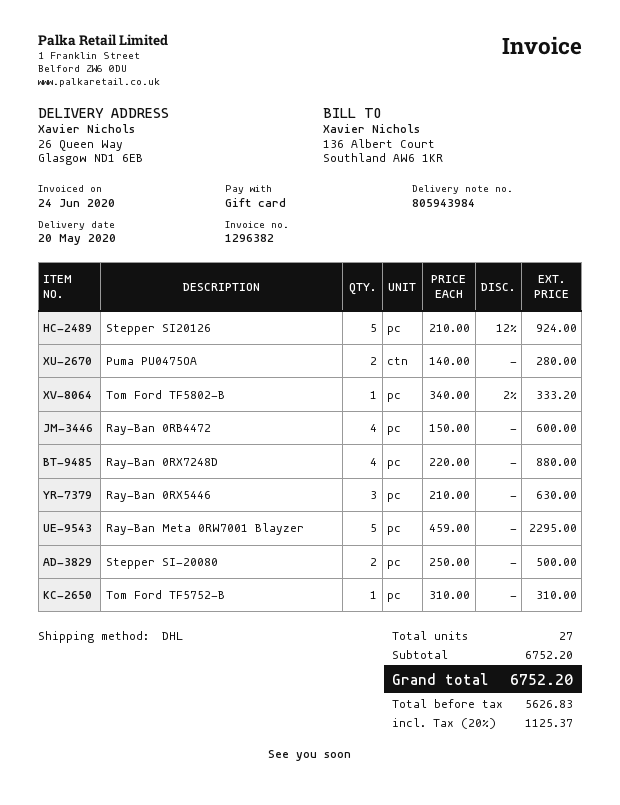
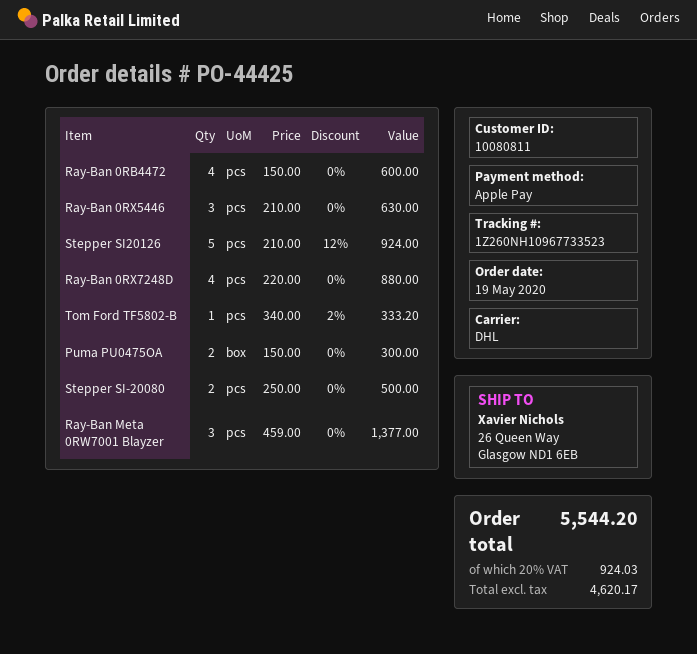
payment method: gift card -> Apple Pay
Puma PU0475OA: 2 x 140.00 = 280.00 -> 2 x 150.00 = 300.00
Ray-Ban Meta 0RW7001 Blayzer: 5 x 459.00 = 2295.00 -> 3 x 459.00 = 1377.00
Tom Ford TF5752-B: 1 x 310.00 = 310.00 -> none
net: 5626.83 -> 4620.17
tax: 20% = 1125.37 -> 20% = 924.03
total: 6752.20 -> 5544.20

